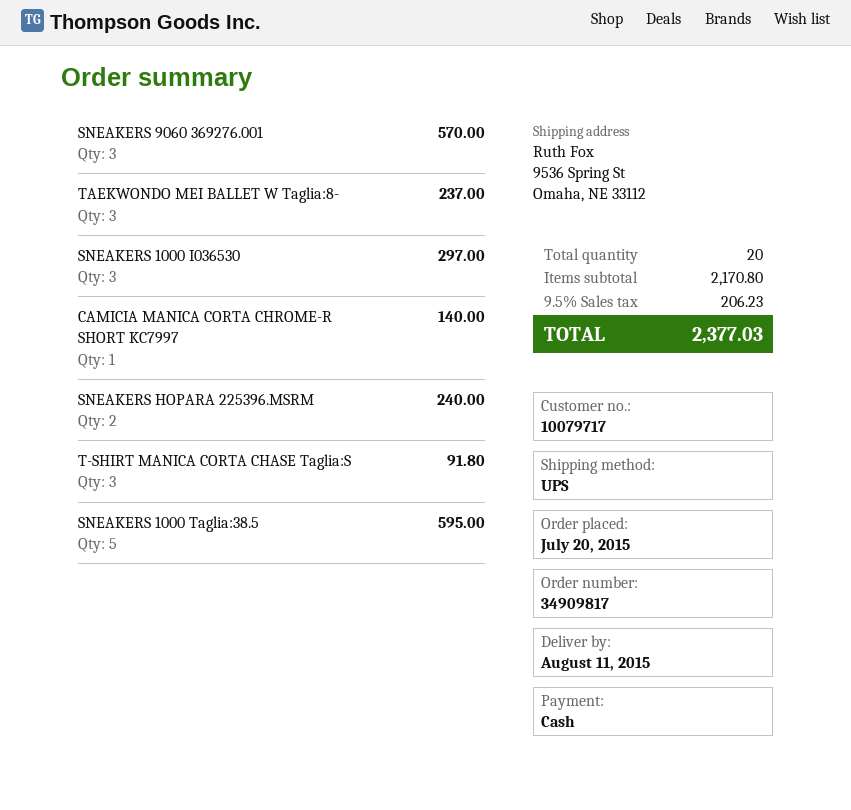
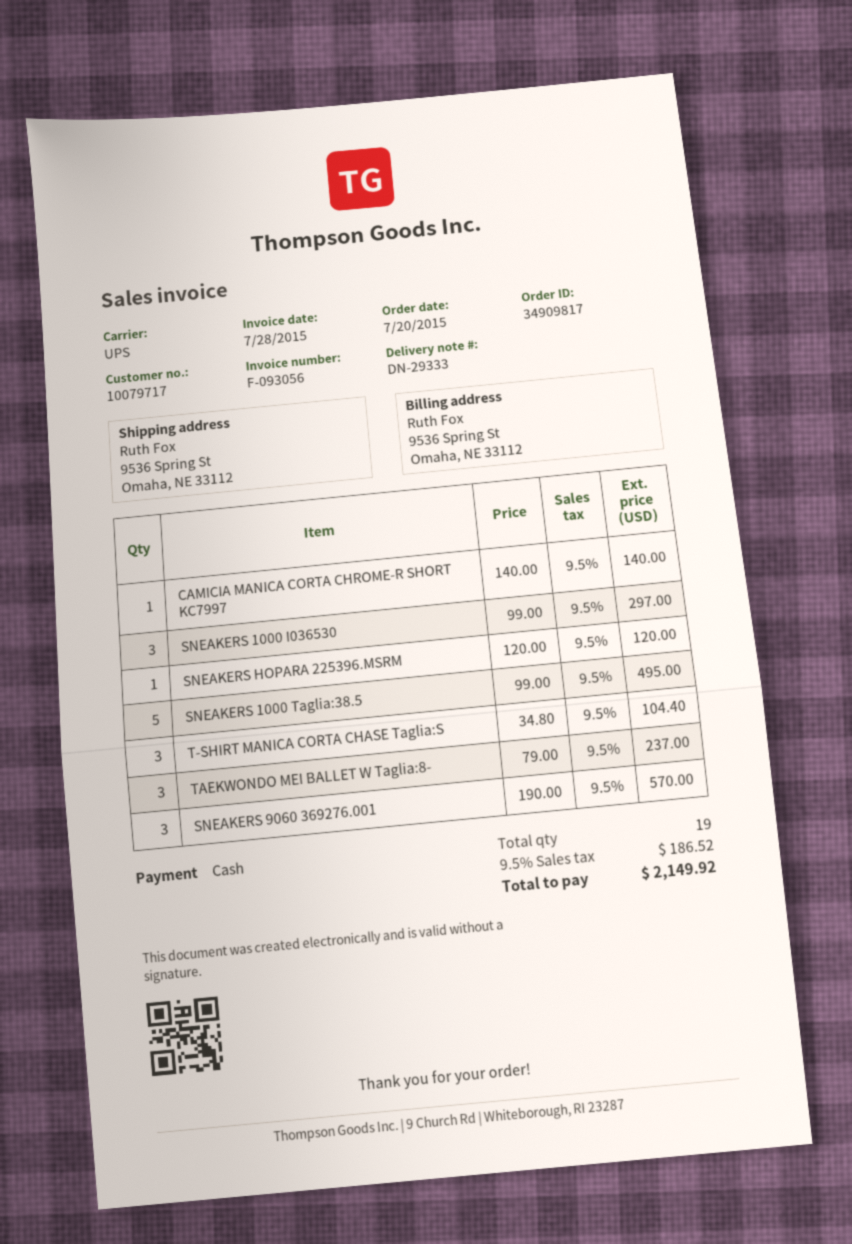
SNEAKERS HOPARA 225396.MSRM: 2 for 240.00 -> 1 for 120.00
T-SHIRT MANICA CORTA CHASE Taglia:S: 3 for 91.80 -> 3 for 104.40
SNEAKERS 1000 Taglia:38.5: 5 for 595.00 -> 5 for 495.00
total quantity: 20 -> 19
tax: 9.5% = 206.23 -> 9.5% = 186.52
total: 2377.03 -> 2149.92

